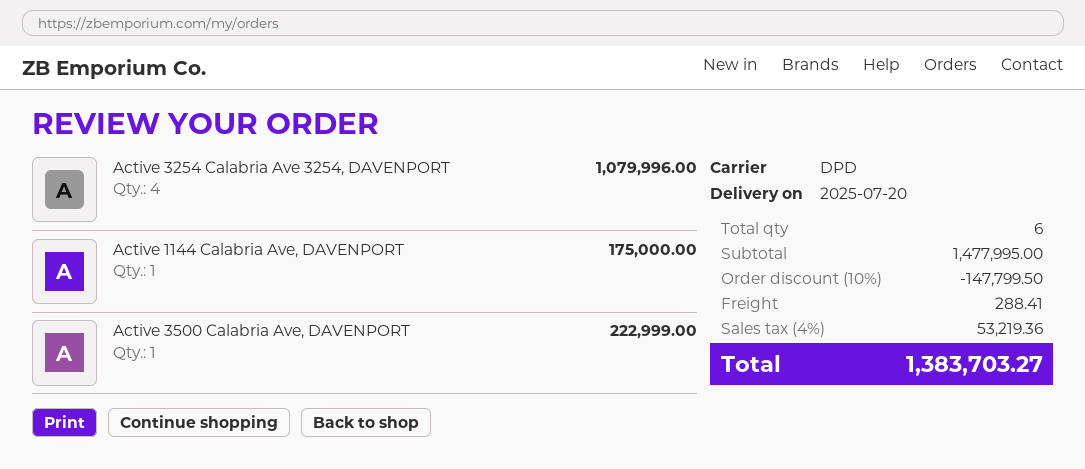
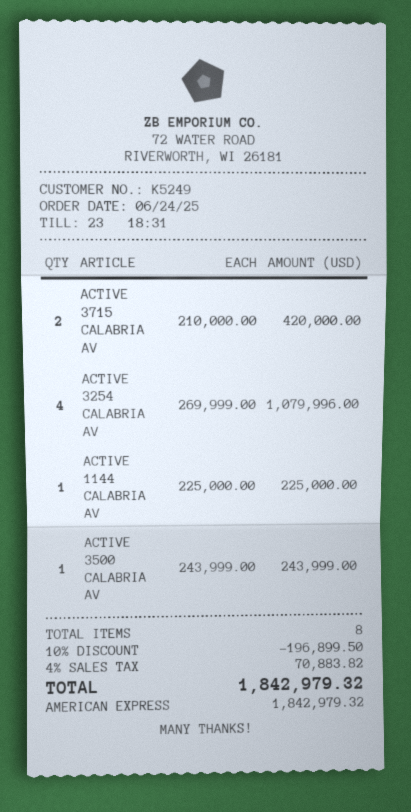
Active 1144 Calabria Ave, DAVENPORT: 1 for 175000.00 -> 1 for 225000.00
Active 3500 Calabria Ave, DAVENPORT: 1 for 222999.00 -> 1 for 243999.00
ACTIVE 3715 CALABRIA AV: none -> 2 for 420000.00
total quantity: 6 -> 8
discount: 10% = 147799.50 -> 10% = 196899.50
shipping: 288.41 -> none
tax: 4% = 53219.36 -> 4% = 70883.82
total: 1383703.27 -> 1842979.32

